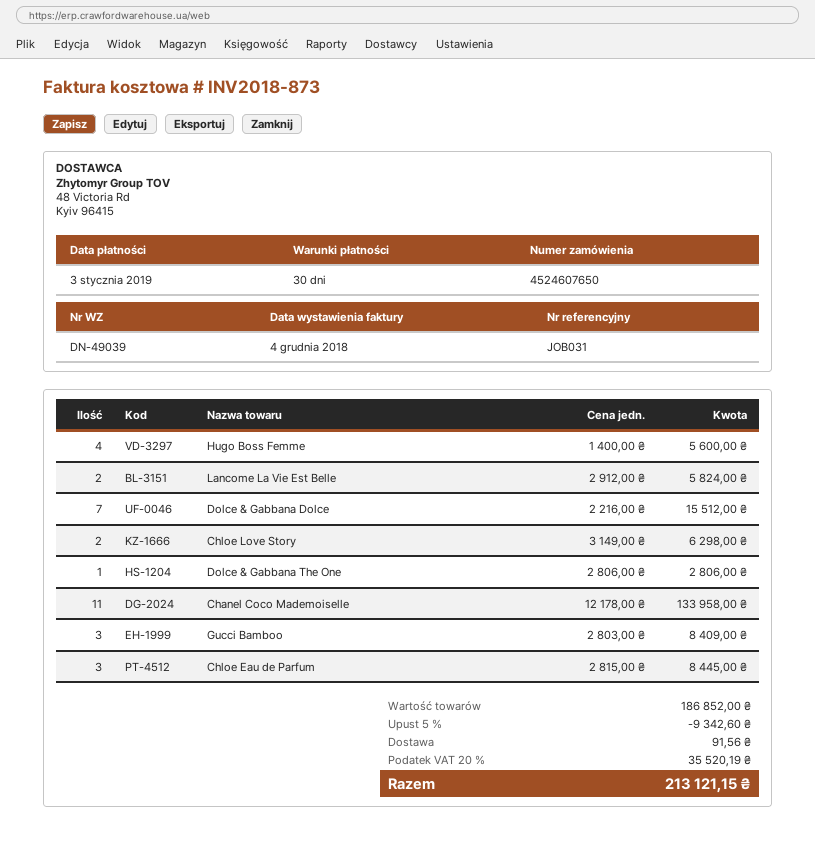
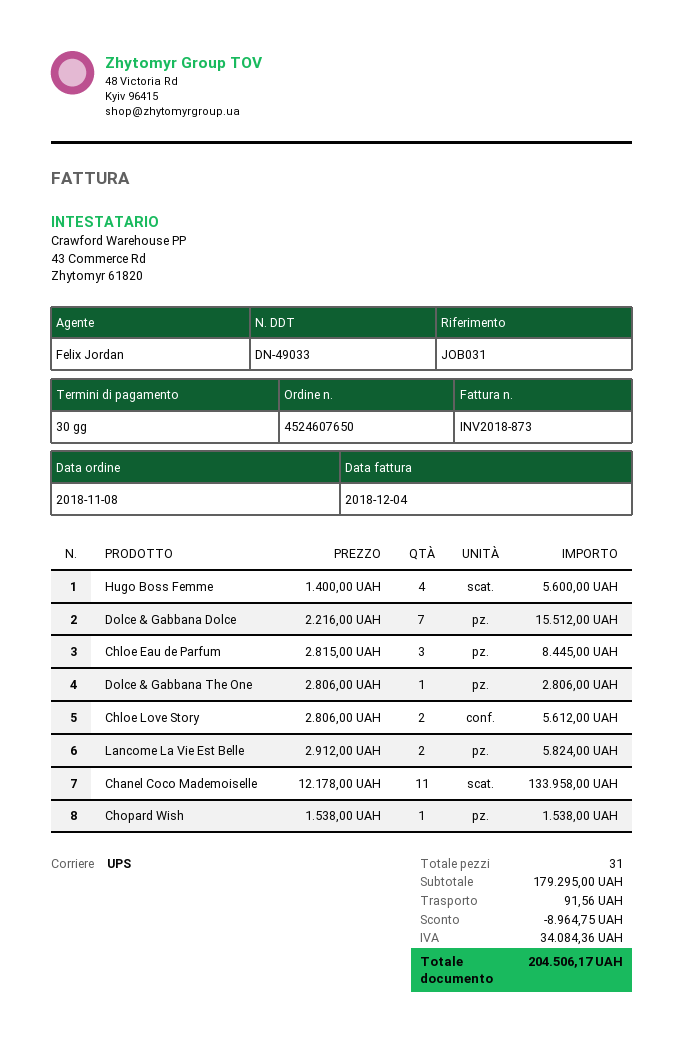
delivery note number: DN-49039 -> DN-49033
Chloe Love Story: 2 x 3149.00 = 6298.00 -> 2 x 2806.00 = 5612.00
Gucci Bamboo: 3 x 2803.00 = 8409.00 -> none
Chopard Wish: none -> 1 x 1538.00 = 1538.00
subtotal: 186852.00 -> 179295.00
discount: 9342.60 -> 8964.75
tax: 35520.19 -> 34084.36
total: 213121.15 -> 204506.17

